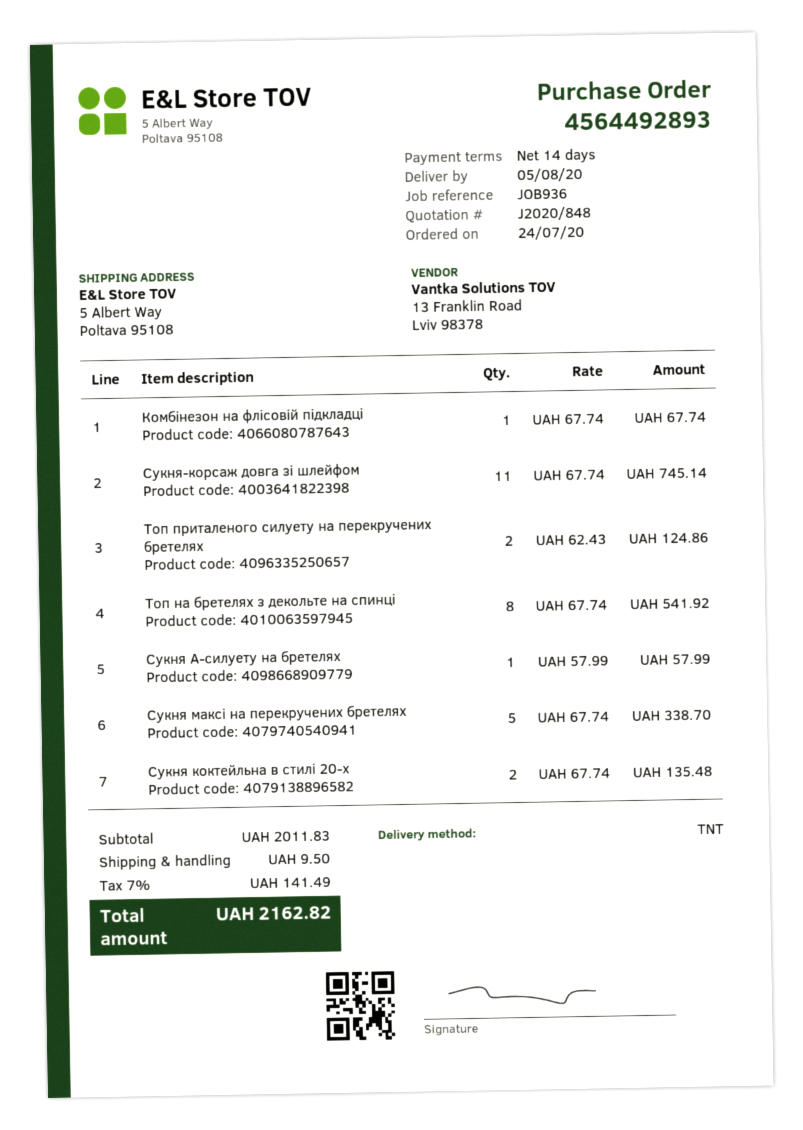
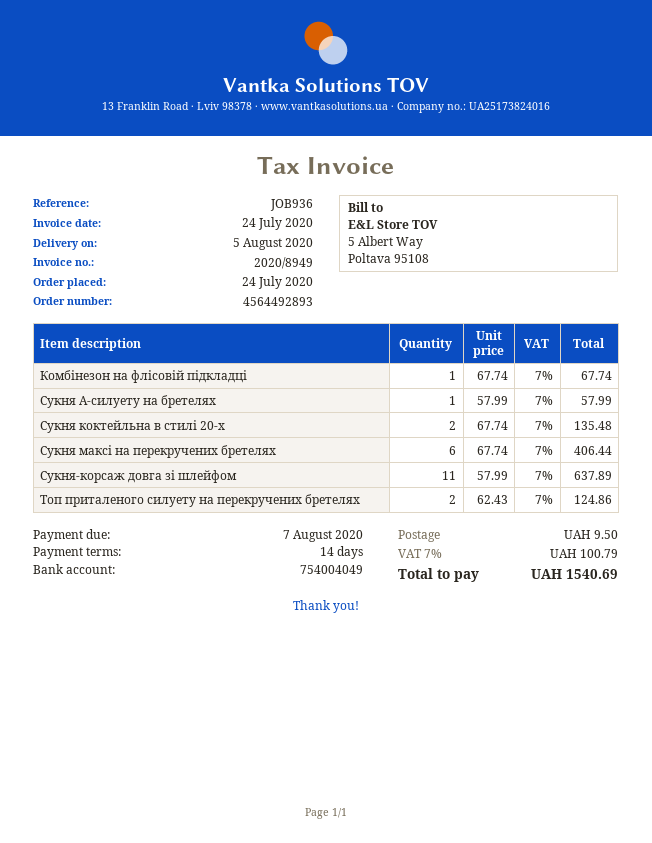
Сукня-корсаж довга зі шлейфом: 11 x 67.74 = 745.14 -> 11 x 57.99 = 637.89
Топ на бретелях з декольте на спинці: 8 x 67.74 = 541.92 -> none
Сукня максі на перекручених бретелях: 5 x 67.74 = 338.70 -> 6 x 67.74 = 406.44
tax: 7% = 141.49 -> 7% = 100.79
total: 2162.82 -> 1540.69

